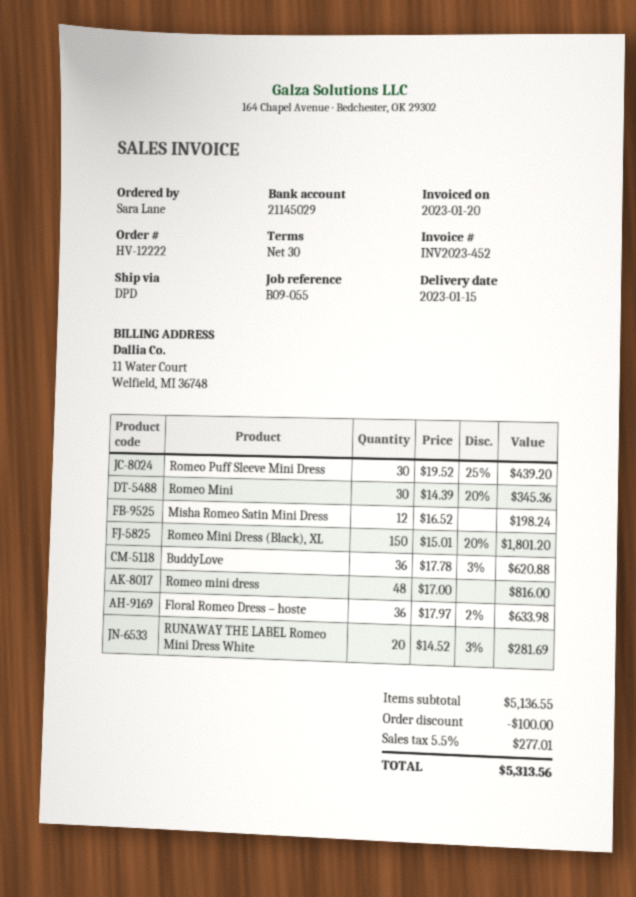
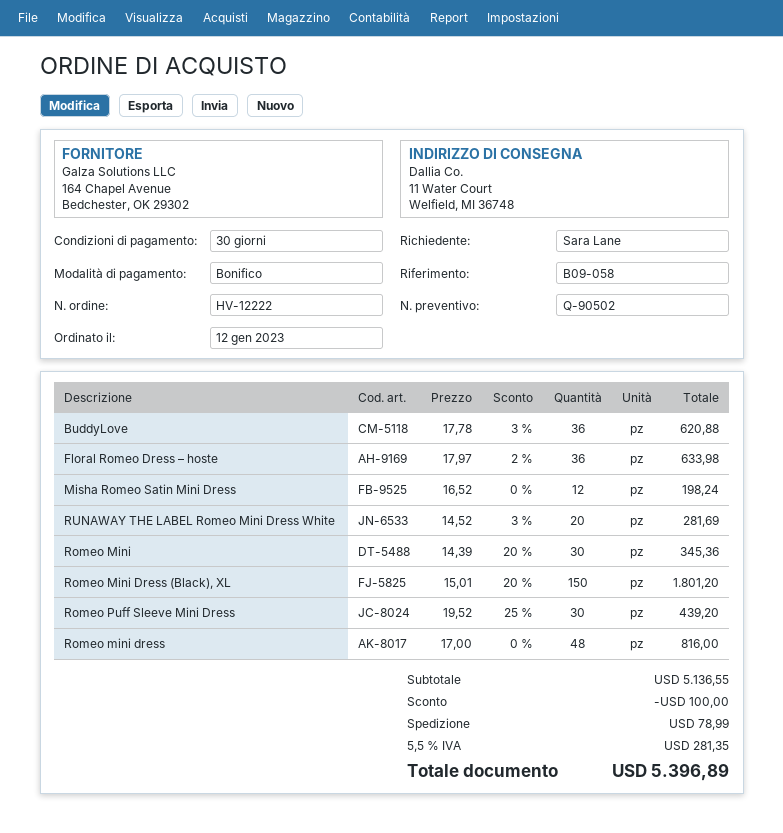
reference: B09-055 -> B09-058
shipping: none -> 78.99
tax: 5.5% = 277.01 -> 5.5% = 281.35
total: 5313.56 -> 5396.89

